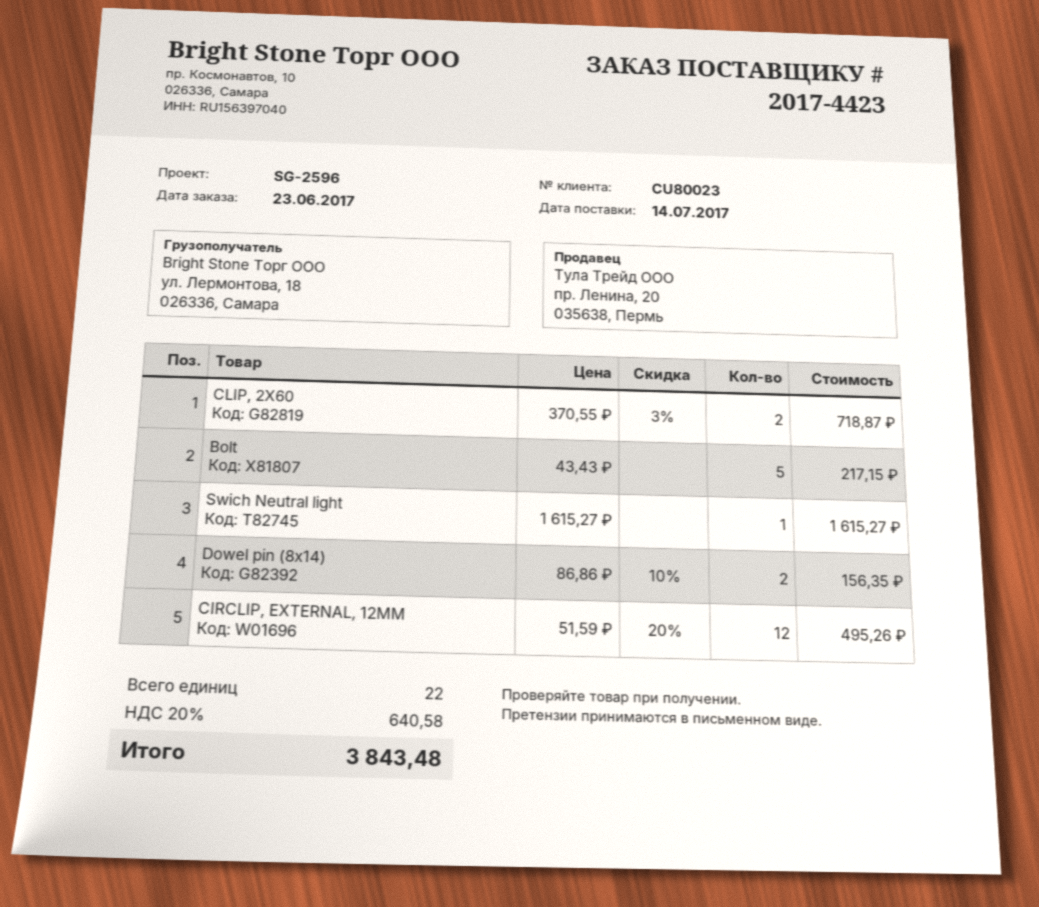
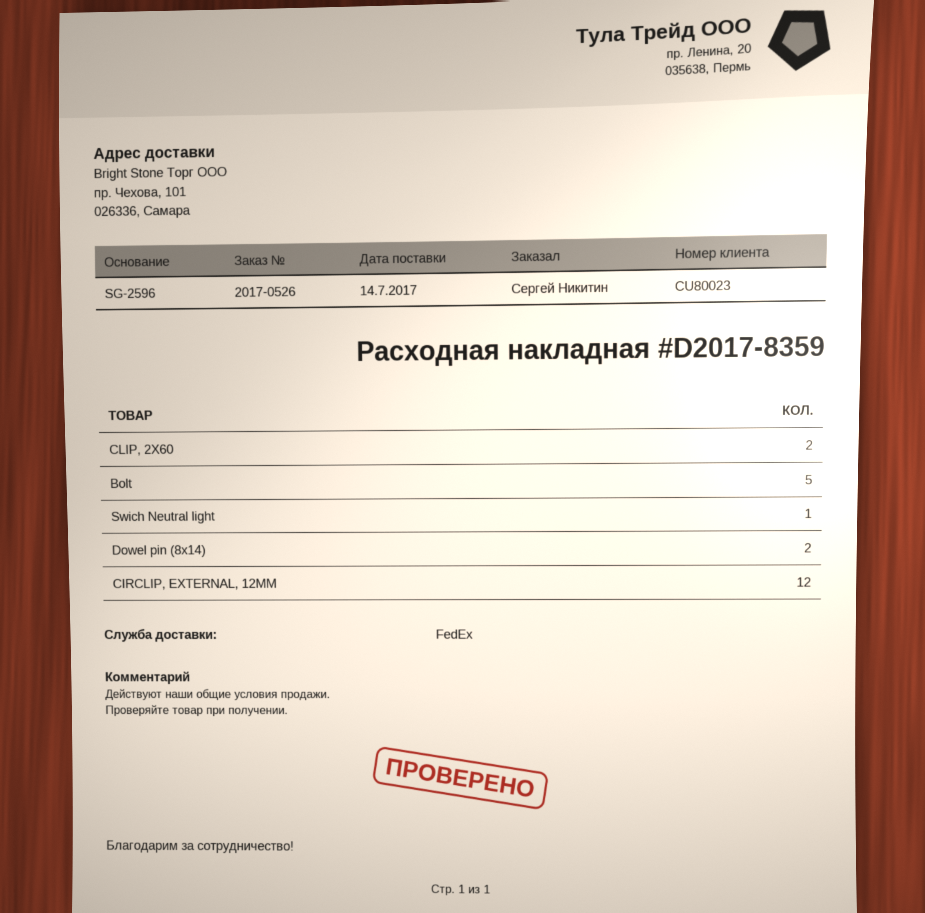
order number: 2017-4423 -> 2017-0526
ship to: ул. Лермонтова, 18, 026336, Самара -> пр. Чехова, 101, 026336, Самара

